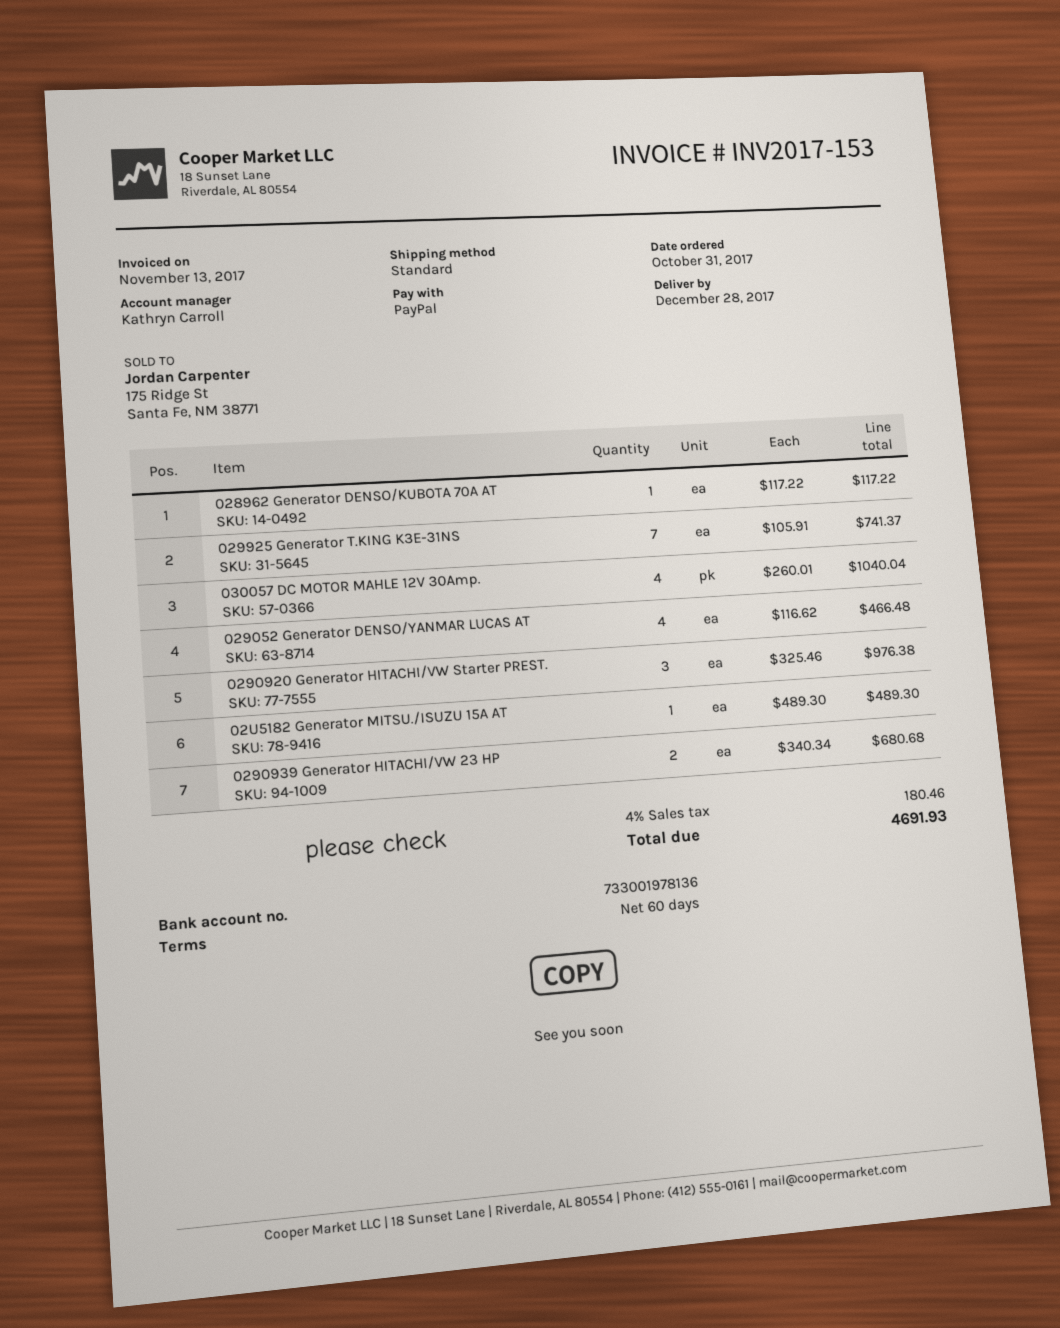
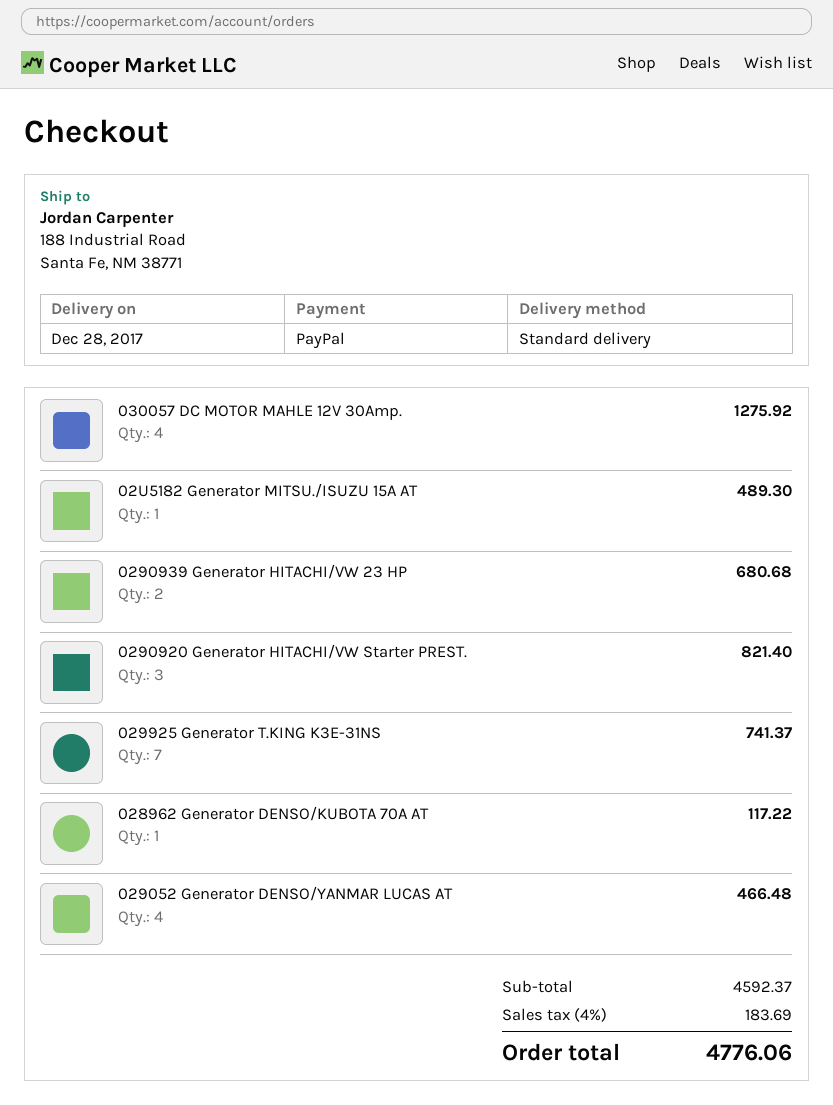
030057 DC MOTOR MAHLE 12V 30Amp.: 4 for 1040.04 -> 4 for 1275.92
0290920 Generator HITACHI/VW Starter PREST.: 3 for 976.38 -> 3 for 821.40
tax: 4% = 180.46 -> 4% = 183.69
total: 4691.93 -> 4776.06

